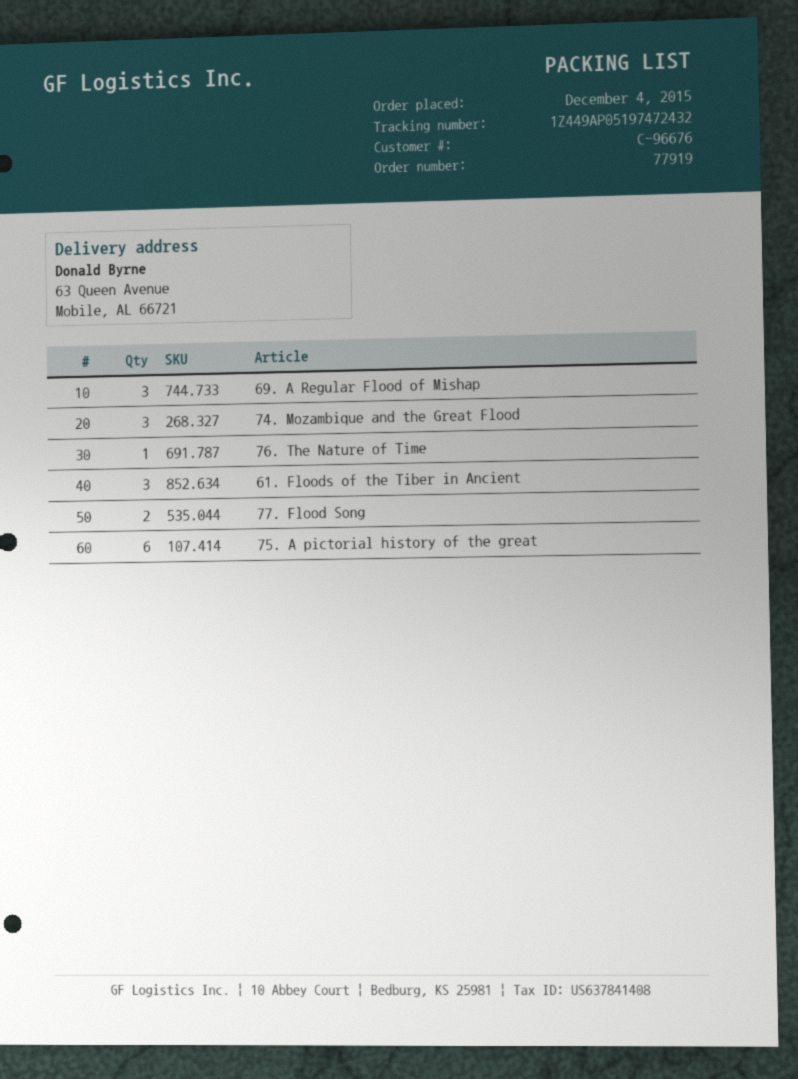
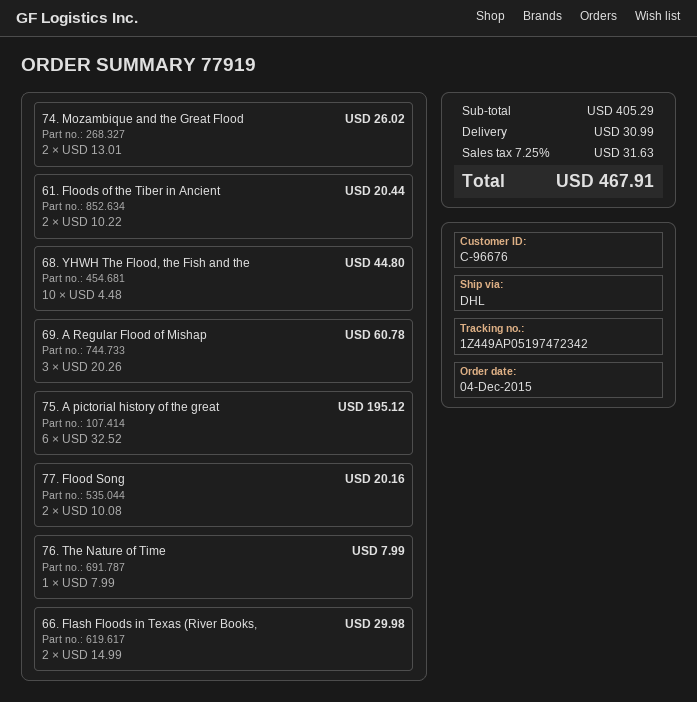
tracking number: 1Z449AP05197472432 -> 1Z449AP05197472342
74. Mozambique and the Great Flood: 3 -> 2
61. Floods of the Tiber in Ancient: 3 -> 2
68. YHWH The Flood, the Fish and the: none -> 10
66. Flash Floods in Texas (River Books,: none -> 2

